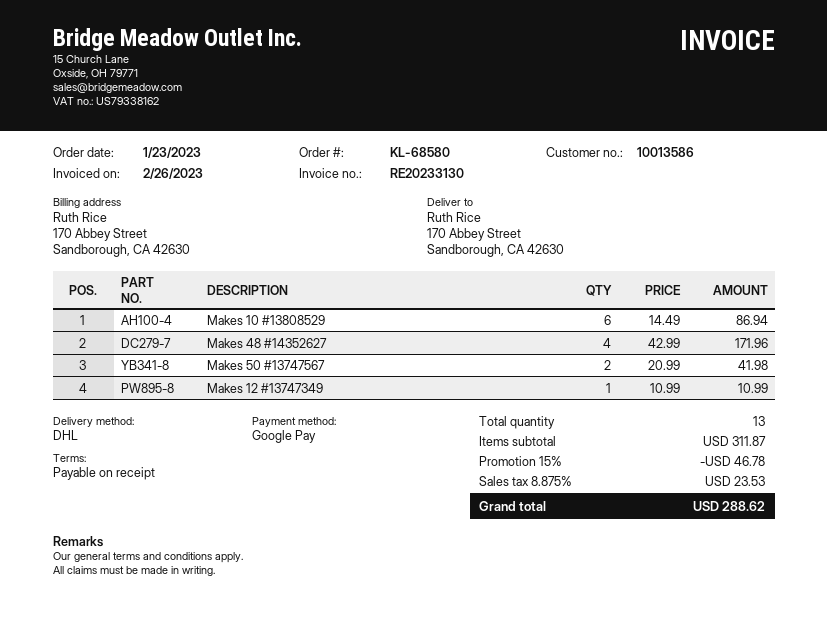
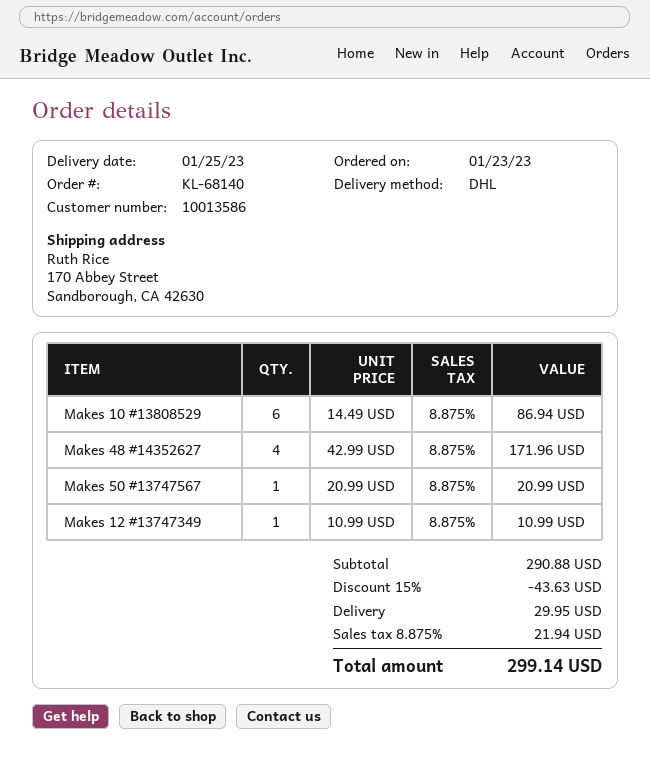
order number: KL-68580 -> KL-68140
Makes 50 #13747567: 2 x 20.99 = 41.98 -> 1 x 20.99 = 20.99
subtotal: 311.87 -> 290.88
discount: 15% = 46.78 -> 15% = 43.63
shipping: none -> 29.95
tax: 8.875% = 23.53 -> 8.875% = 21.94
total: 288.62 -> 299.14

